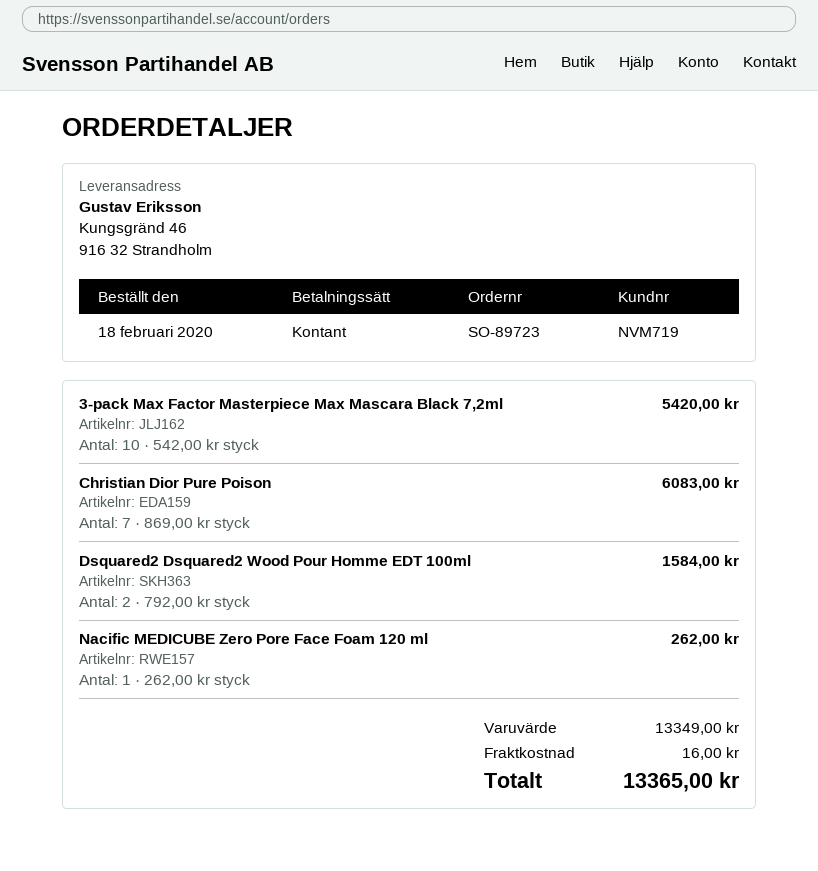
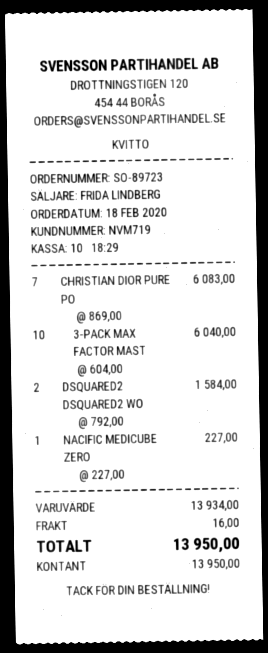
3-pack Max Factor Masterpiece Max Mascara Black 7,2ml: 10 x 542.00 = 5420.00 -> 10 x 604.00 = 6040.00
Nacific MEDICUBE Zero Pore Face Foam 120 ml: 1 x 262.00 = 262.00 -> 1 x 227.00 = 227.00
subtotal: 13349.00 -> 13934.00
total: 13365.00 -> 13950.00

